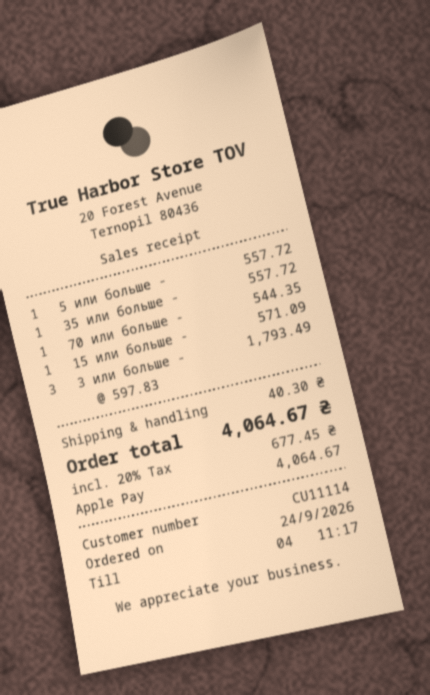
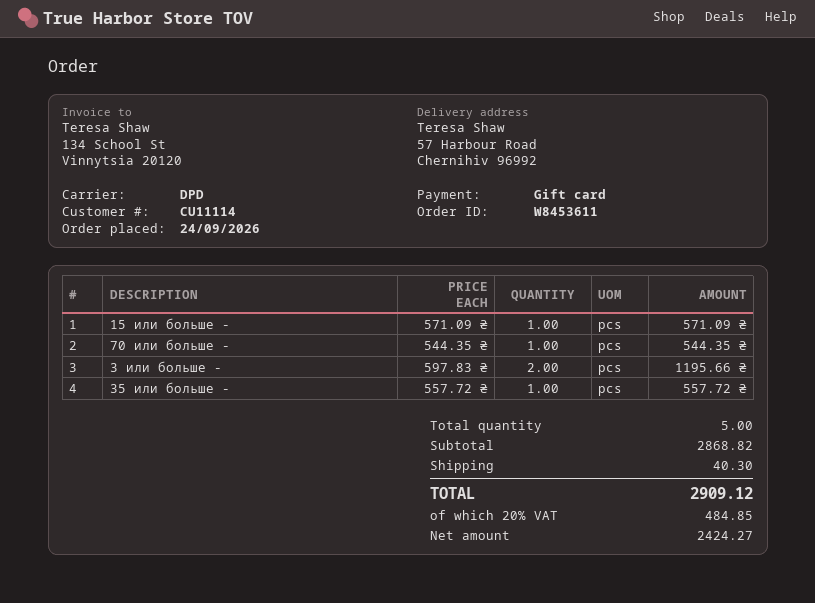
payment method: Apple Pay -> gift card
5 или больше -: 1 x 557.72 = 557.72 -> none
3 или больше -: 3 x 597.83 = 1793.49 -> 2 x 597.83 = 1195.66
tax: 20% = 677.45 -> 20% = 484.85
total: 4064.67 -> 2909.12

